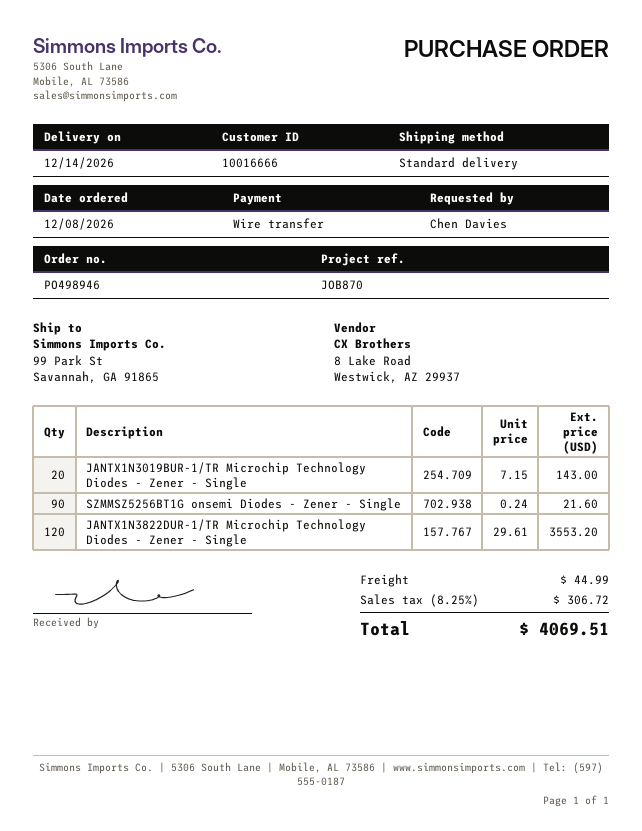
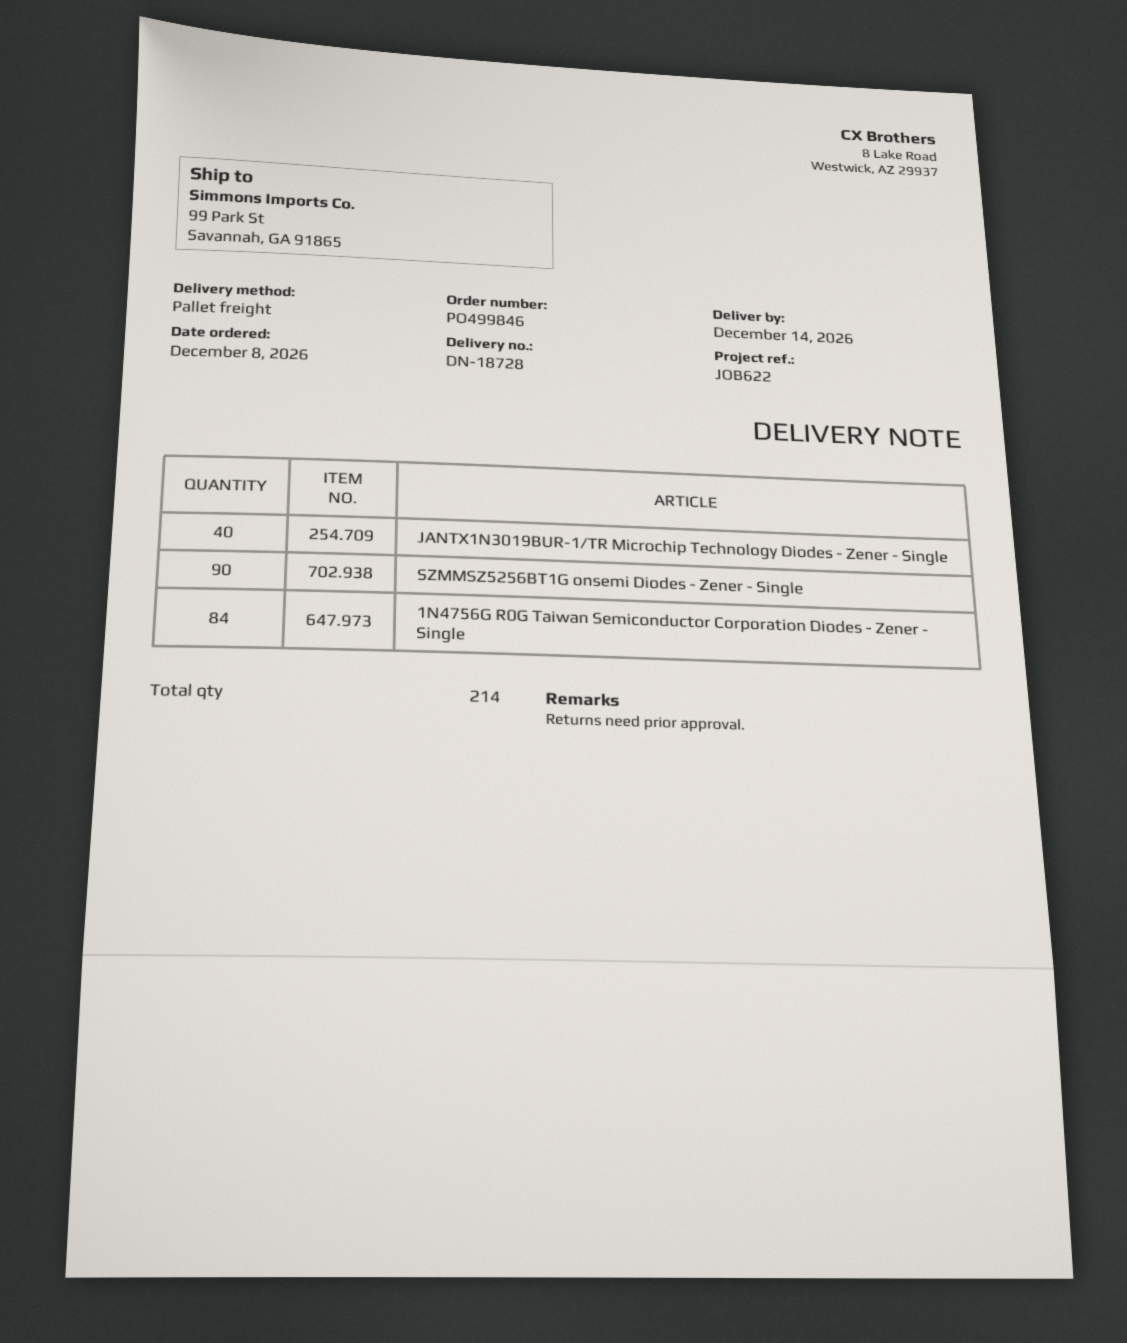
order number: PO498946 -> PO499846
reference: JOB870 -> JOB622
shipping method: standard -> pallet freight
JANTX1N3019BUR-1/TR Microchip Technology Diodes - Zener - Single: 20 -> 40
JANTX1N3822DUR-1/TR Microchip Technology Diodes - Zener - Single: 120 -> none
1N4756G R0G Taiwan Semiconductor Corporation Diodes - Zener - Single: none -> 84

